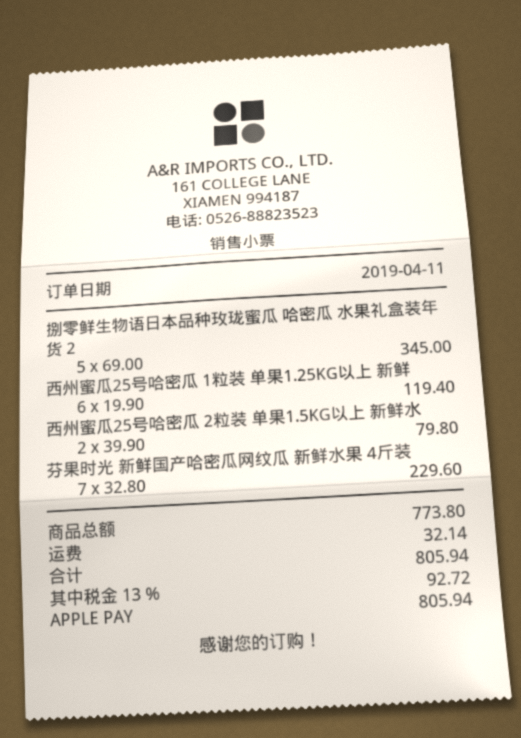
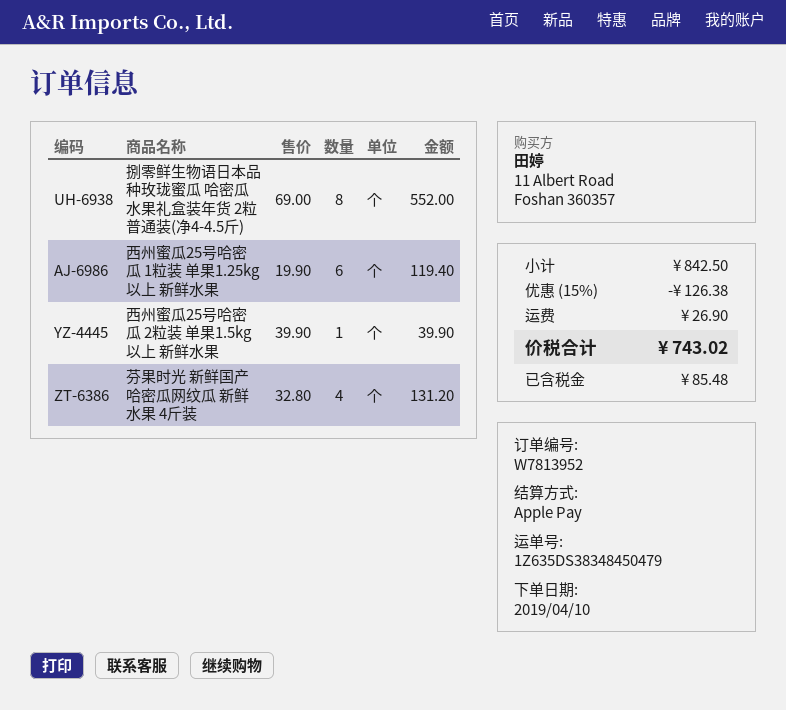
order date: 2019-04-11 -> 2019-04-10
捌零鲜生物语日本品种玫珑蜜瓜 哈密瓜 水果礼盒装年货 2: 5 x 69.00 = 345.00 -> 8 x 69.00 = 552.00
西州蜜瓜25号哈密瓜 2粒装 单果1.5KG以上 新鲜水: 2 x 39.90 = 79.80 -> 1 x 39.90 = 39.90
芬果时光 新鲜国产哈密瓜网纹瓜 新鲜水果 4斤装: 7 x 32.80 = 229.60 -> 4 x 32.80 = 131.20
subtotal: 773.80 -> 842.50
discount: none -> 15% = 126.38
shipping: 32.14 -> 26.90
tax: 92.72 -> 85.48
total: 805.94 -> 743.02

